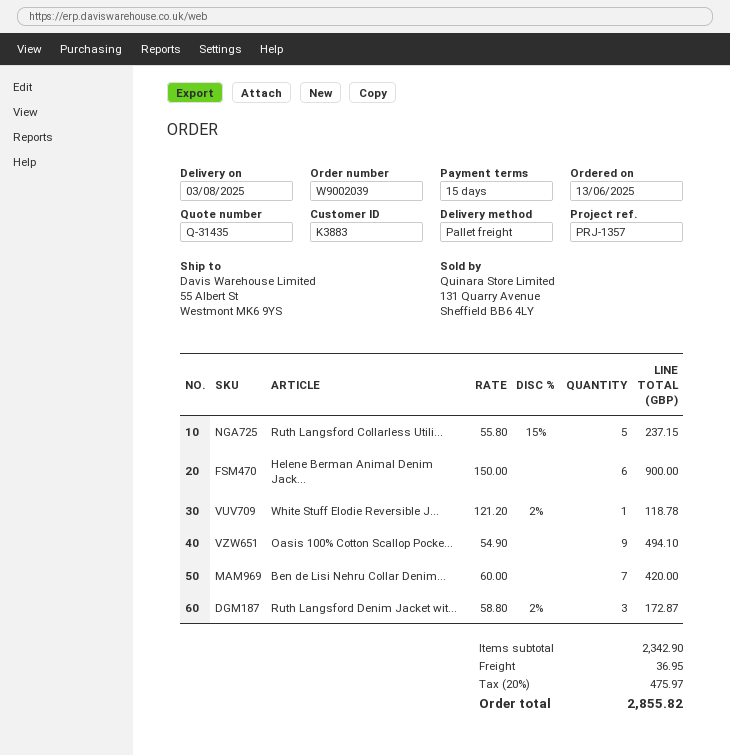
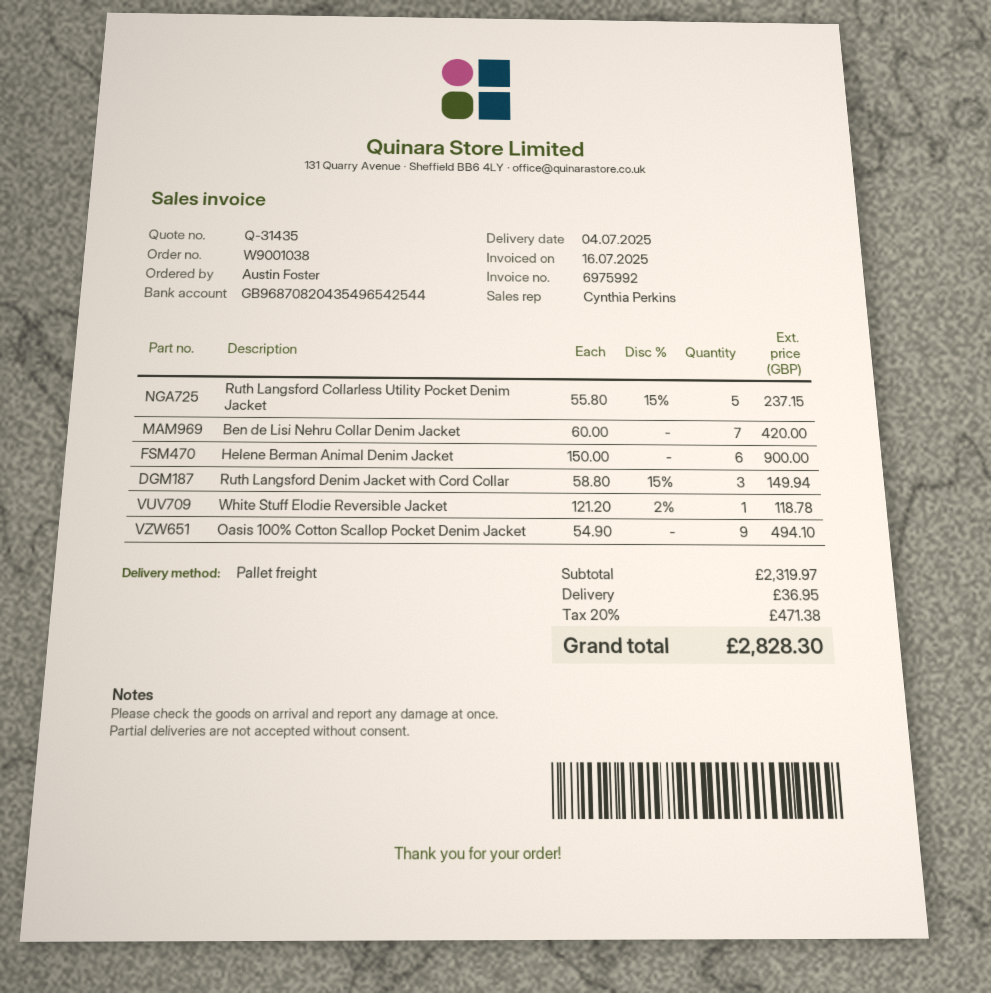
order number: W9002039 -> W9001038
delivery date: 2025-08-03 -> 2025-07-04
Ruth Langsford Denim Jacket wit...: 3 x 58.80 - 2% = 172.87 -> 3 x 58.80 - 15% = 149.94
subtotal: 2342.90 -> 2319.97
tax: 20% = 475.97 -> 20% = 471.38
total: 2855.82 -> 2828.30

